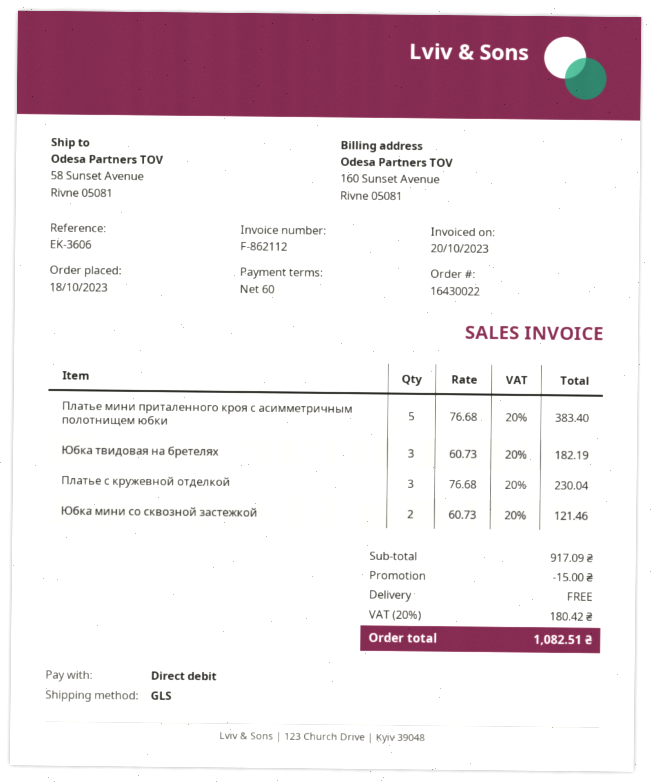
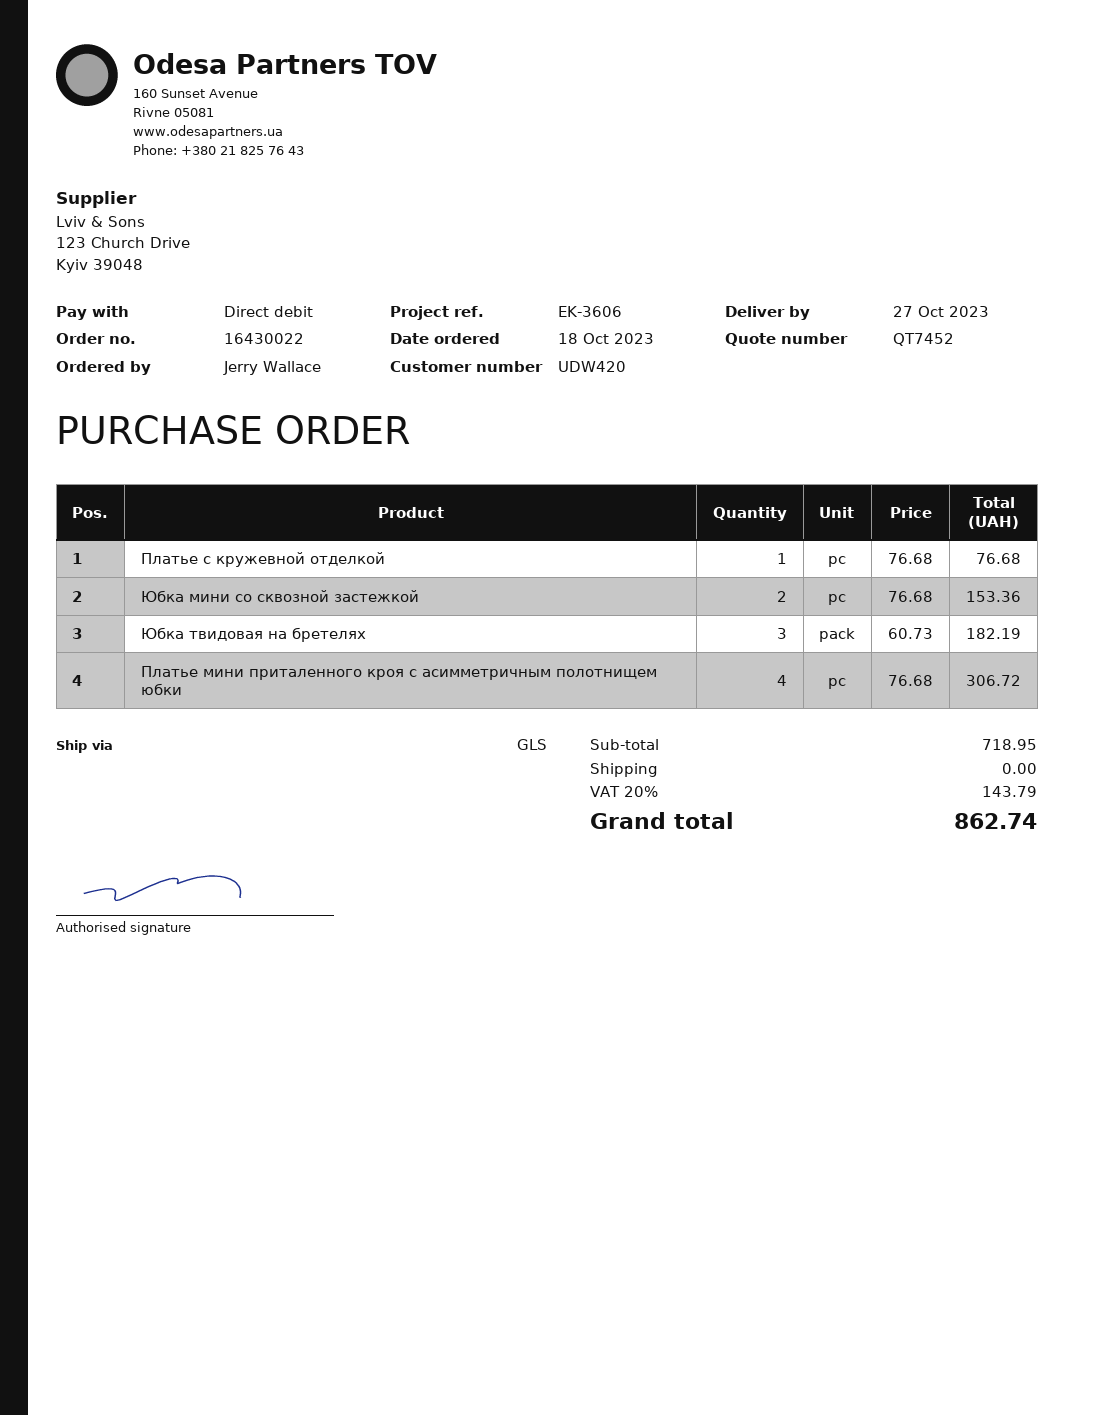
Платье мини приталенного кроя с асимметричным полотнищем юбки: 5 x 76.68 = 383.40 -> 4 x 76.68 = 306.72
Платье с кружевной отделкой: 3 x 76.68 = 230.04 -> 1 x 76.68 = 76.68
Юбка мини со сквозной застежкой: 2 x 60.73 = 121.46 -> 2 x 76.68 = 153.36
subtotal: 917.09 -> 718.95
discount: 15.00 -> none
tax: 20% = 180.42 -> 20% = 143.79
total: 1082.51 -> 862.74

